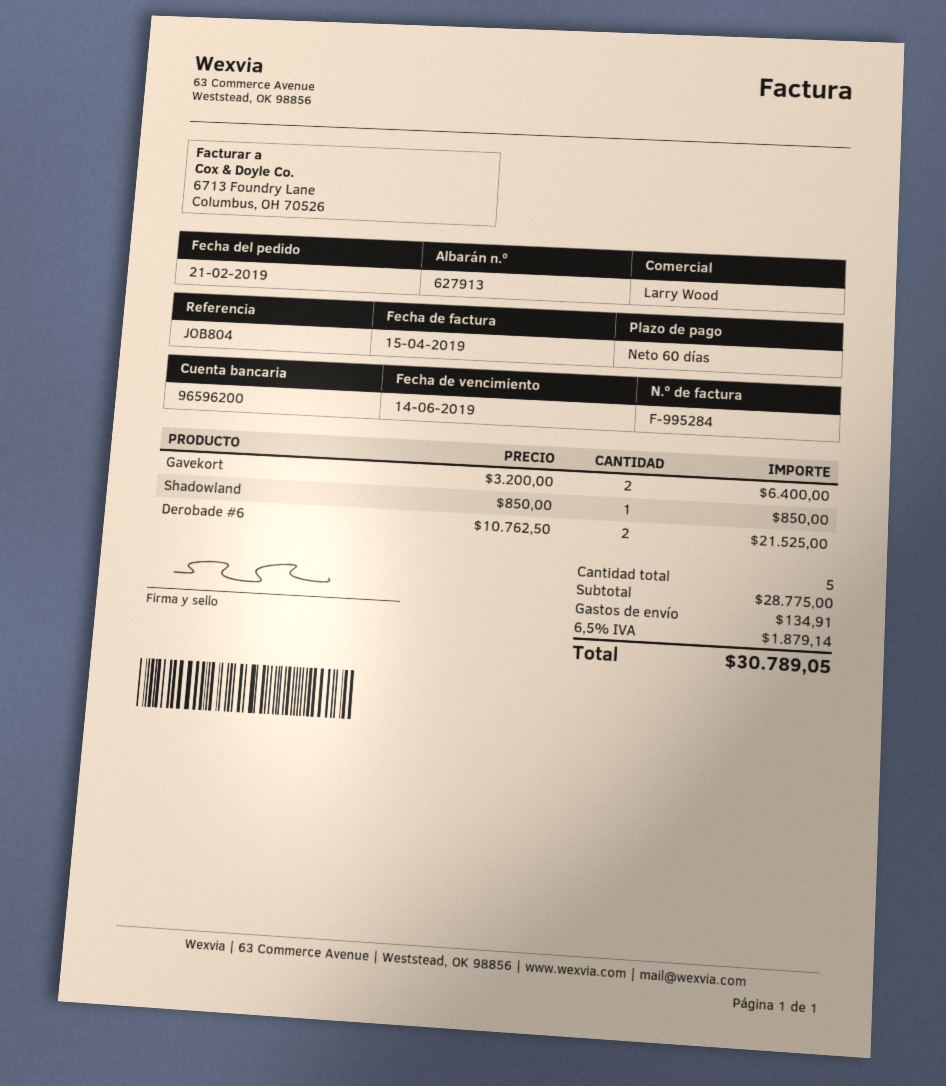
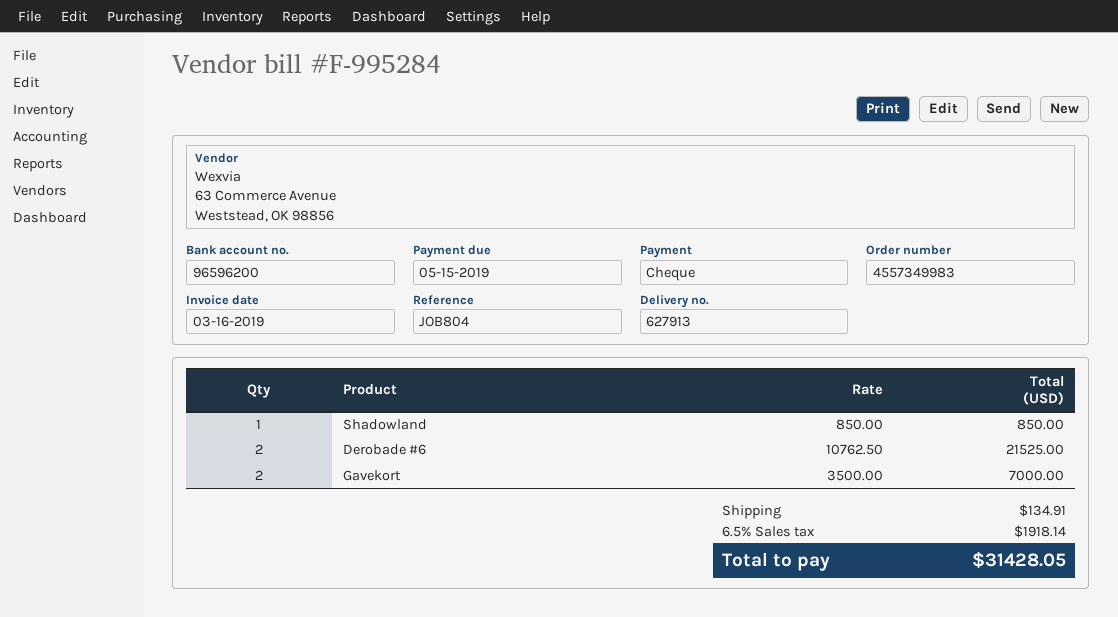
invoice date: 2019-04-15 -> 2019-03-16
due date: 2019-06-14 -> 2019-05-15
Gavekort: 2 x 3200.00 = 6400.00 -> 2 x 3500.00 = 7000.00
tax: 6.5% = 1879.14 -> 6.5% = 1918.14
total: 30789.05 -> 31428.05

